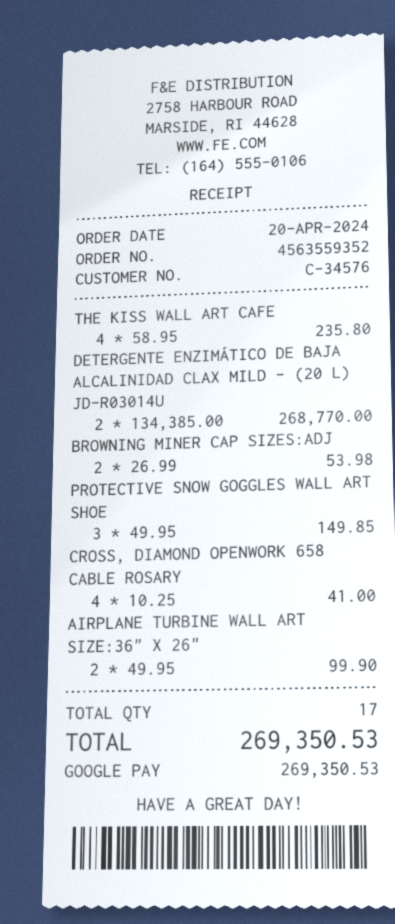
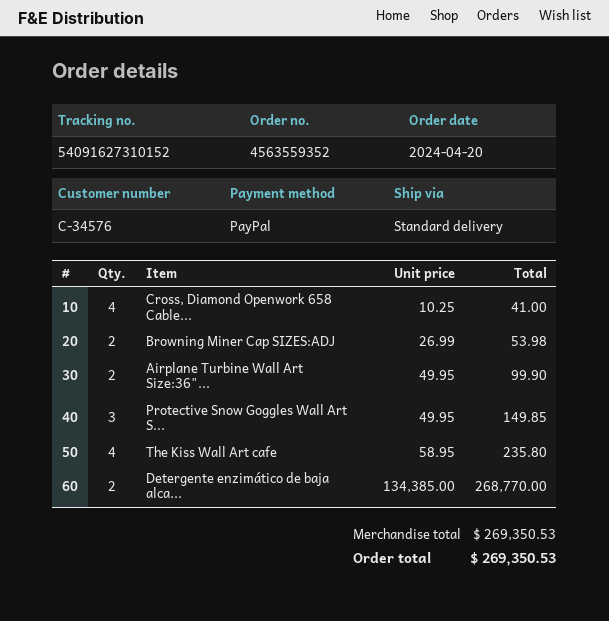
payment method: Google Pay -> PayPal

